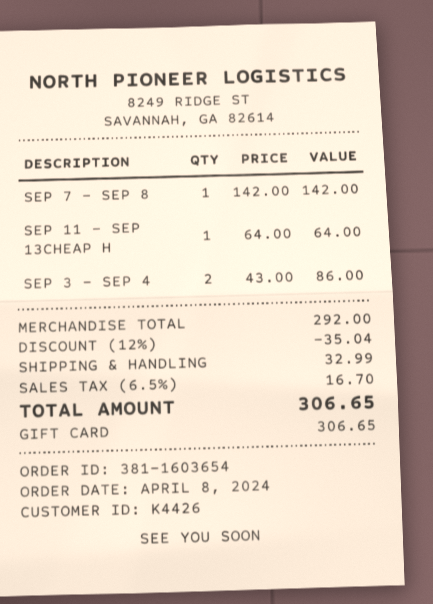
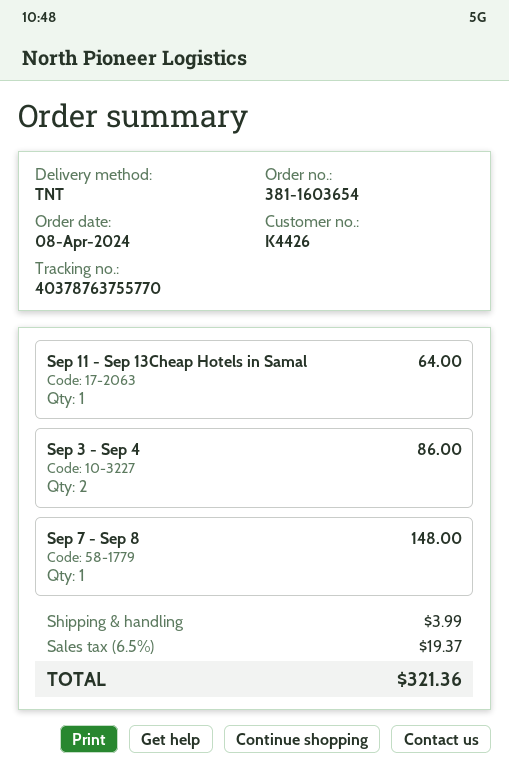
SEP 7 - SEP 8: 1 for 142.00 -> 1 for 148.00
discount: 12% = 35.04 -> none
shipping: 32.99 -> 3.99
tax: 6.5% = 16.70 -> 6.5% = 19.37
total: 306.65 -> 321.36

